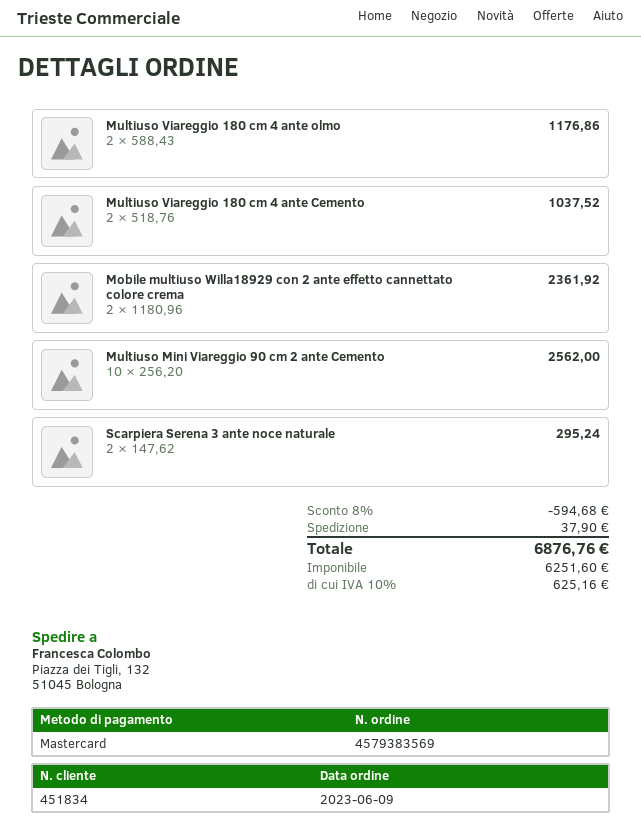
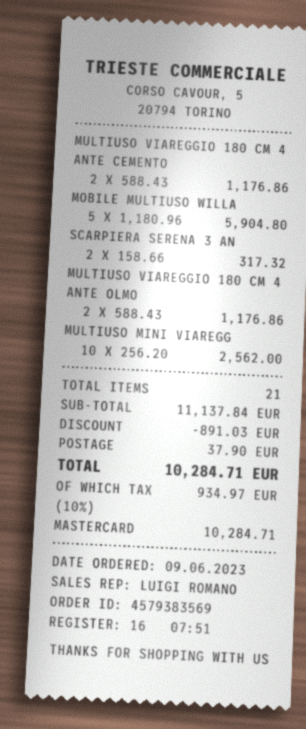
Multiuso Viareggio 180 cm 4 ante Cemento: 2 x 518.76 = 1037.52 -> 2 x 588.43 = 1176.86
Mobile multiuso Willa18929 con 2 ante effetto cannettato colore crema: 2 x 1180.96 = 2361.92 -> 5 x 1180.96 = 5904.80
Scarpiera Serena 3 ante noce naturale: 2 x 147.62 = 295.24 -> 2 x 158.66 = 317.32
discount: 594.68 -> 891.03
tax: 10% = 625.16 -> 10% = 934.97
total: 6876.76 -> 10284.71

